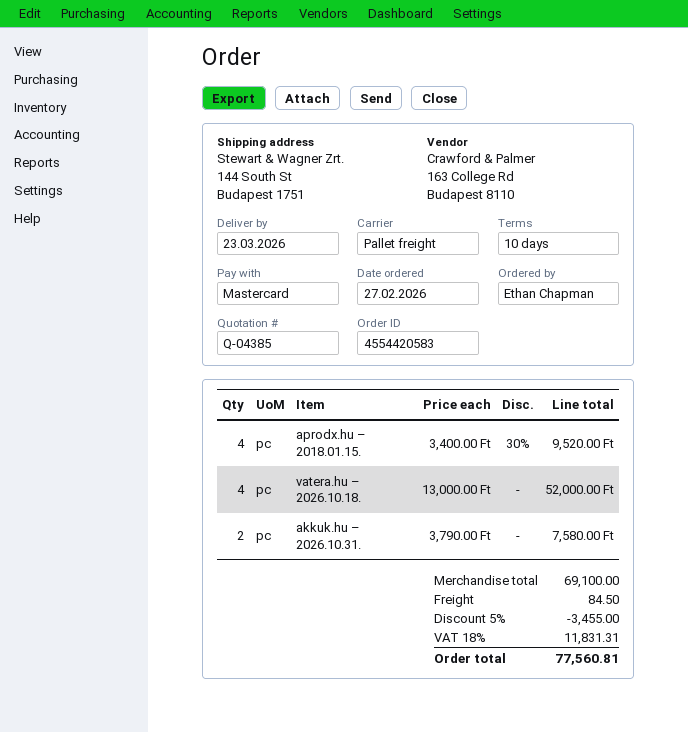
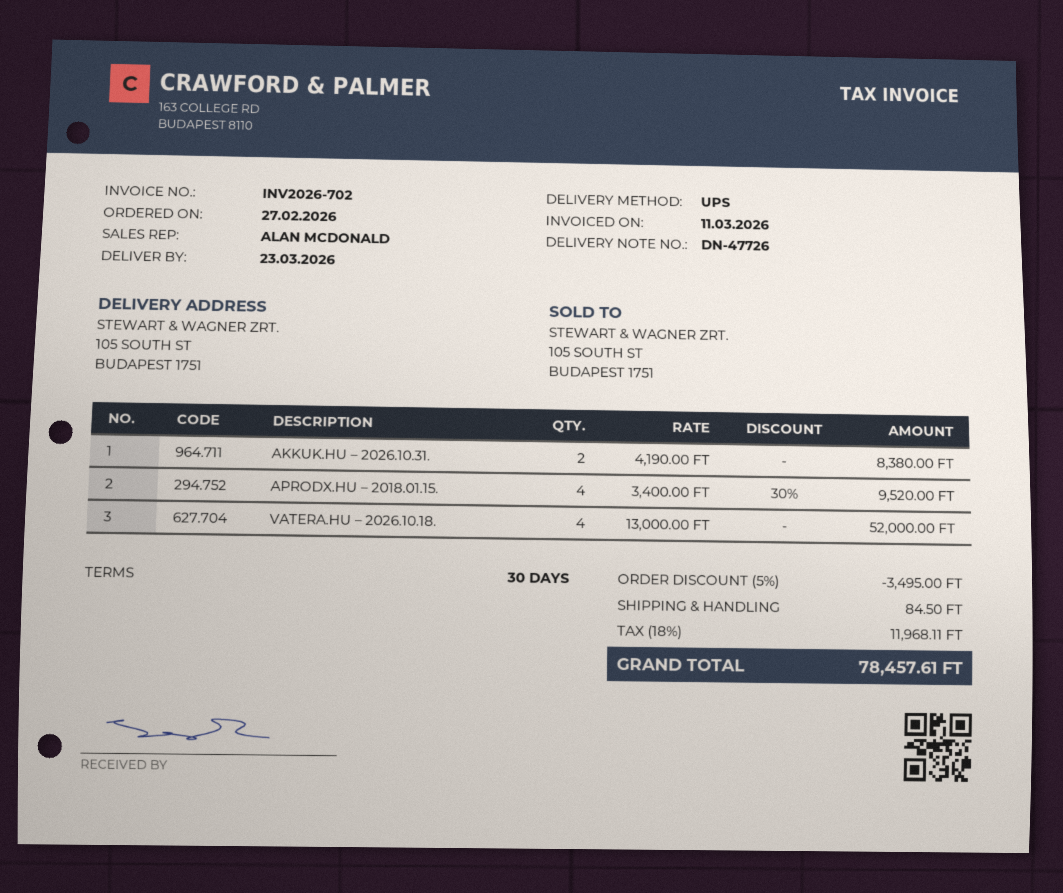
payment terms: 10 days -> 30 days
shipping method: pallet freight -> UPS
ship to: 144 South St, Budapest 1751 -> 105 SOUTH ST, BUDAPEST 1751
akkuk.hu – 2026.10.31.: 2 x 3790.00 = 7580.00 -> 2 x 4190.00 = 8380.00
discount: 5% = 3455.00 -> 5% = 3495.00
tax: 18% = 11831.31 -> 18% = 11968.11
total: 77560.81 -> 78457.61

